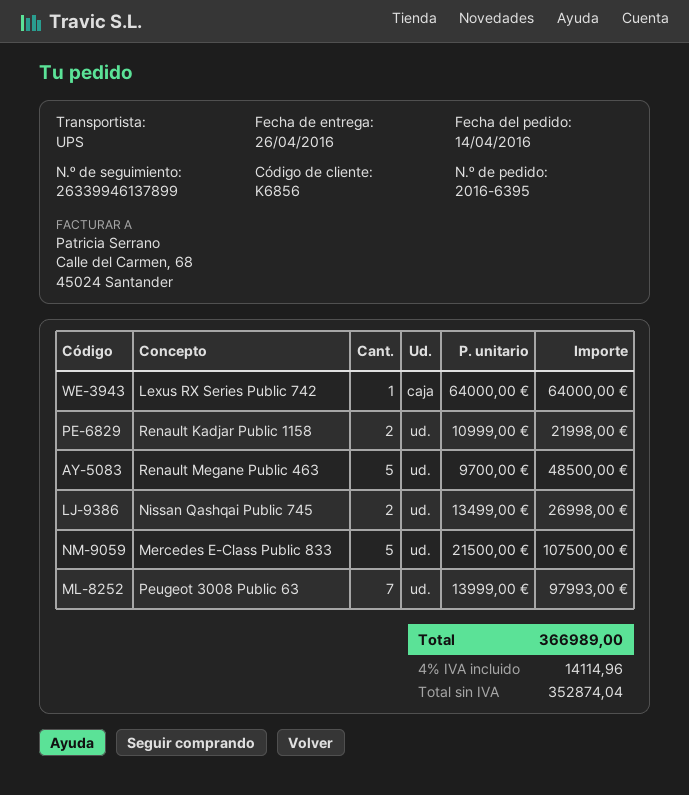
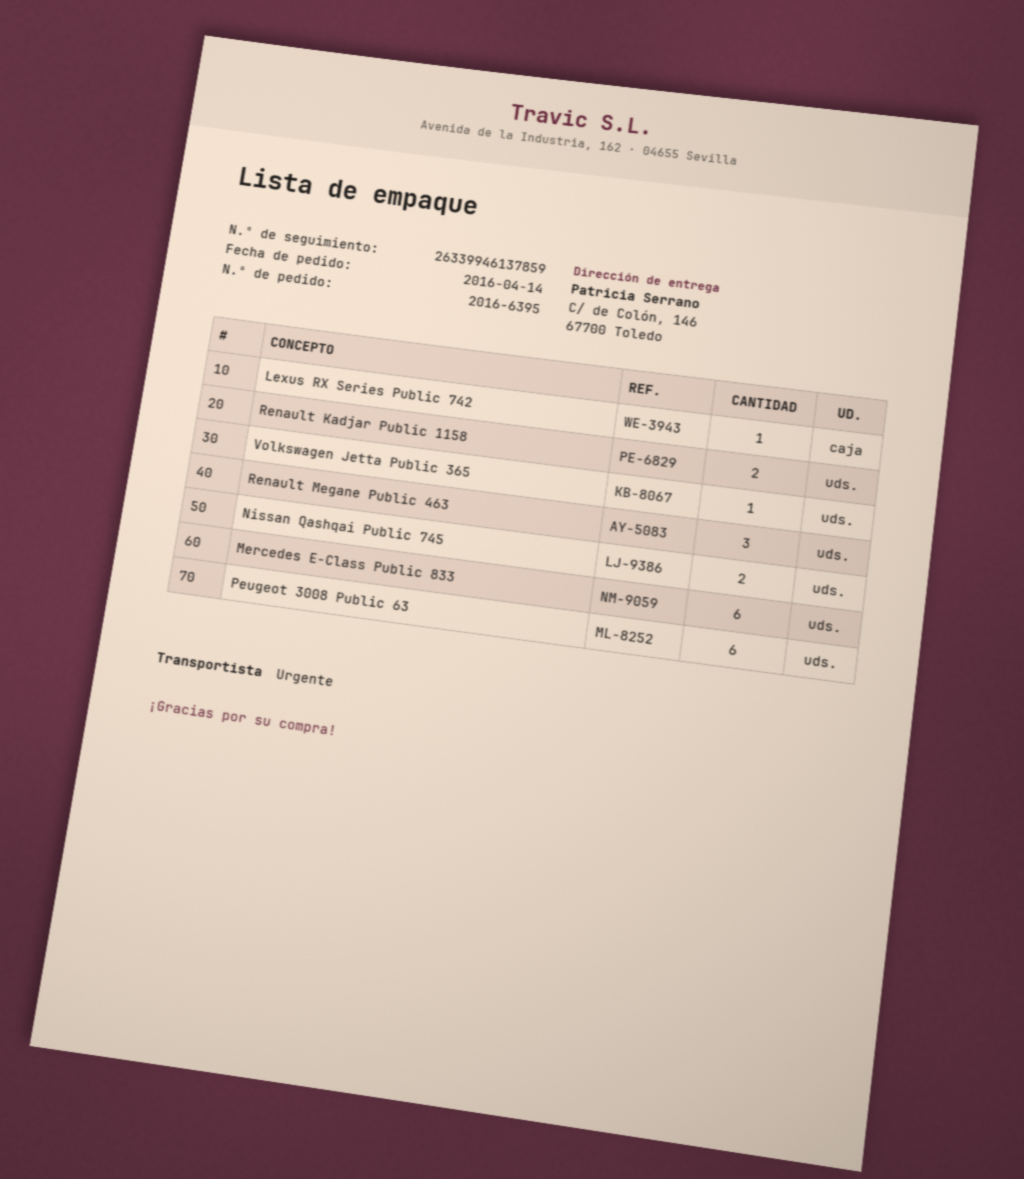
shipping method: UPS -> express
tracking number: 26339946137899 -> 26339946137859
Renault Megane Public 463: 5 -> 3
Mercedes E-Class Public 833: 5 -> 6
Peugeot 3008 Public 63: 7 -> 6
Volkswagen Jetta Public 365: none -> 1

